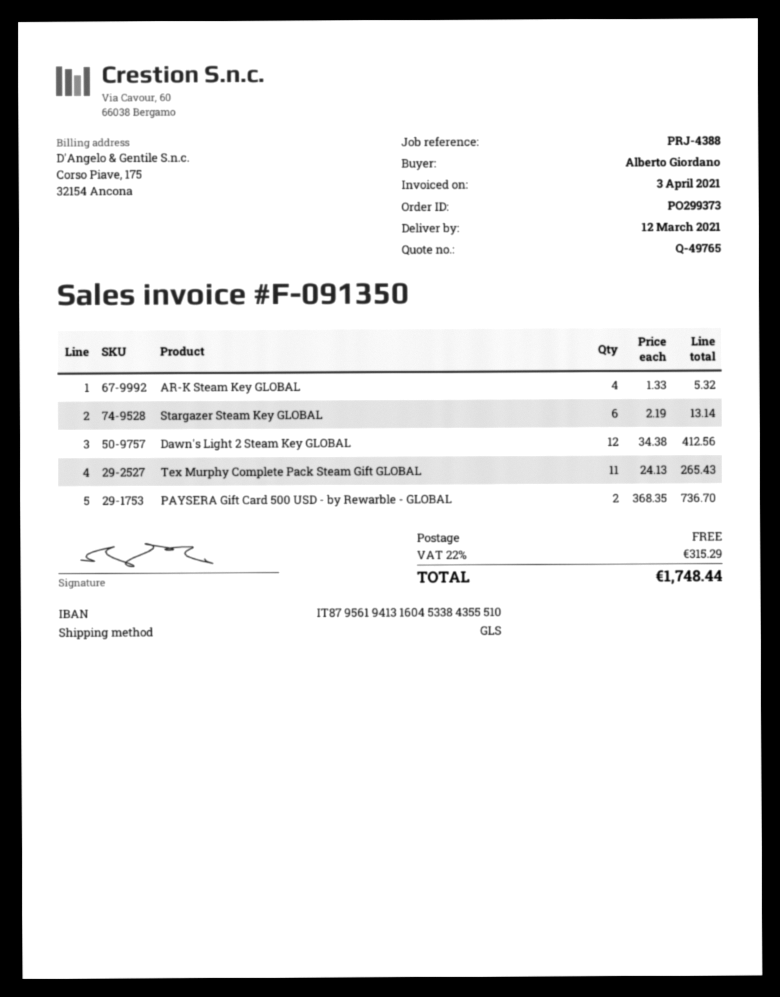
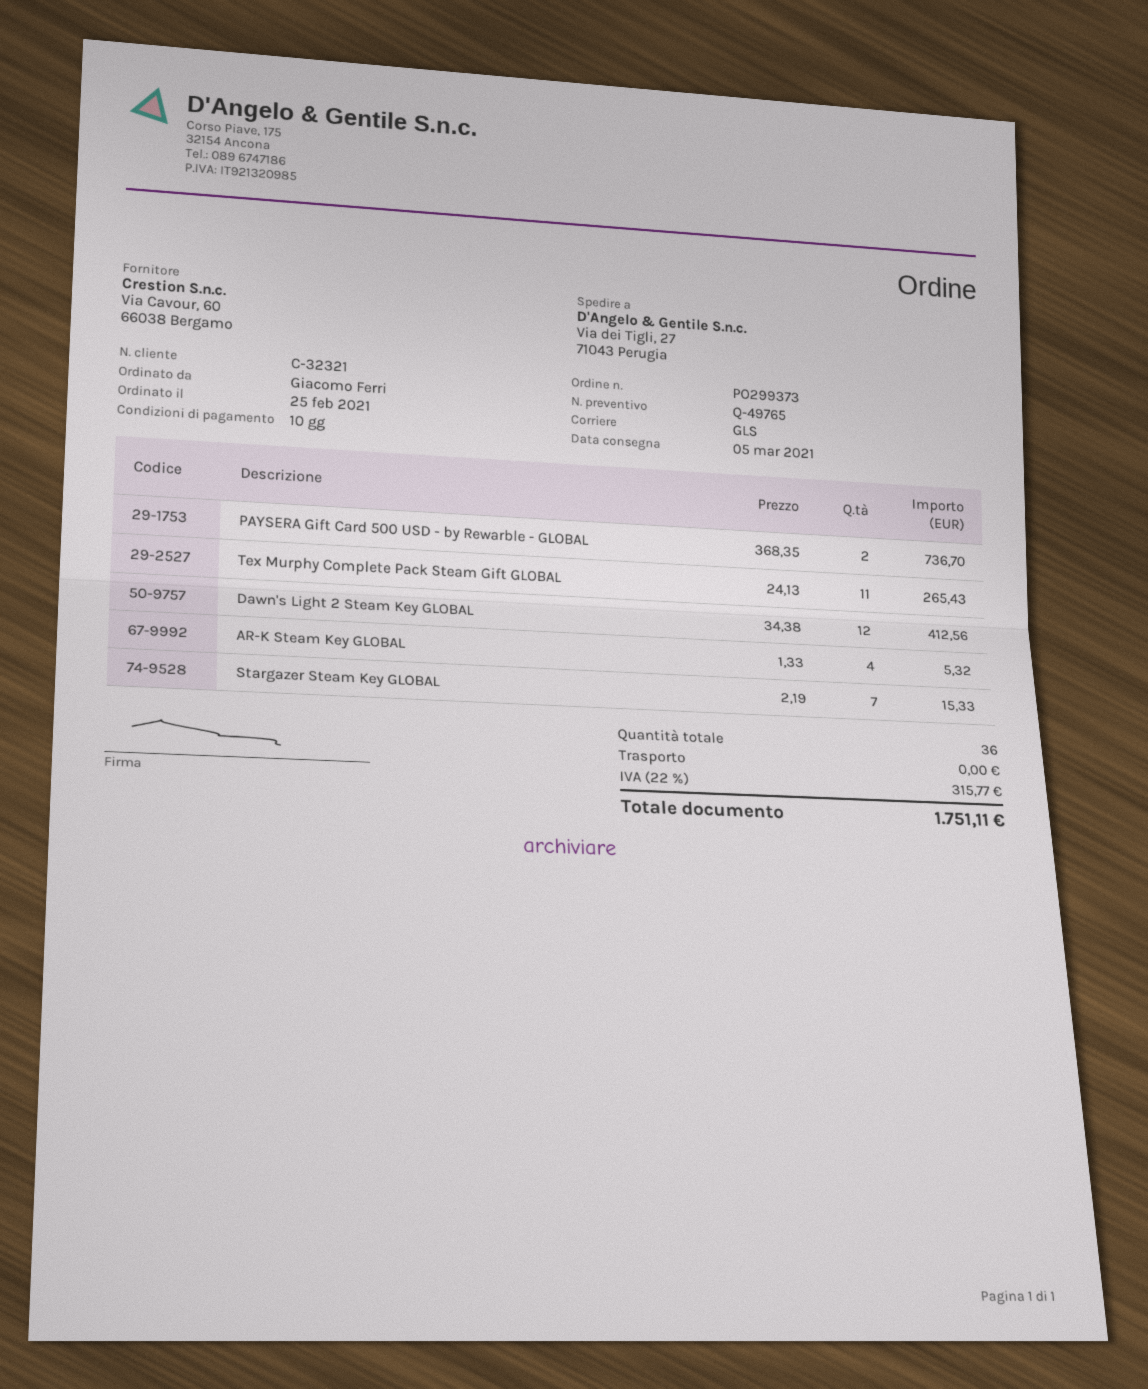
delivery date: 2021-03-12 -> 2021-03-05
ordered by: Alberto Giordano -> Giacomo Ferri
Stargazer Steam Key GLOBAL: 6 x 2.19 = 13.14 -> 7 x 2.19 = 15.33
tax: 22% = 315.29 -> 22% = 315.77
total: 1748.44 -> 1751.11

